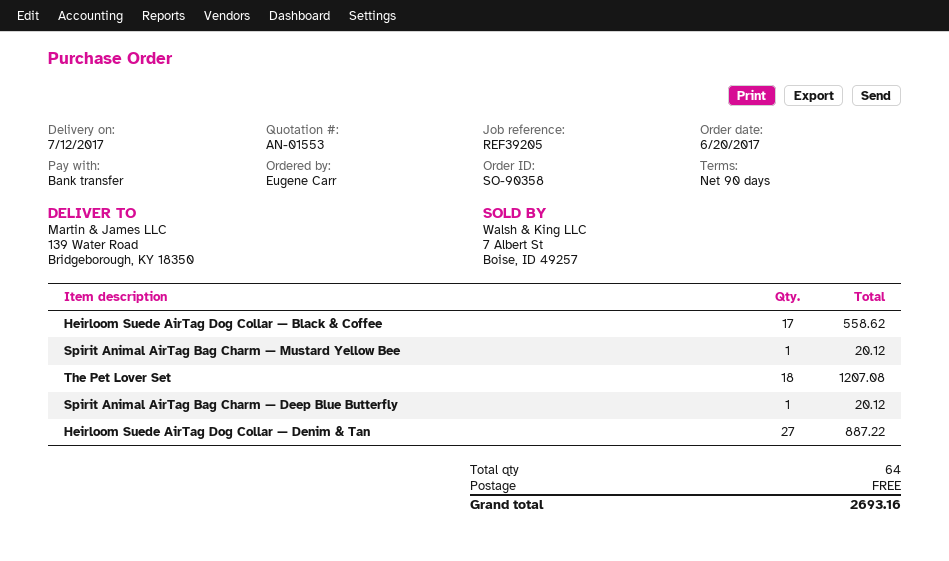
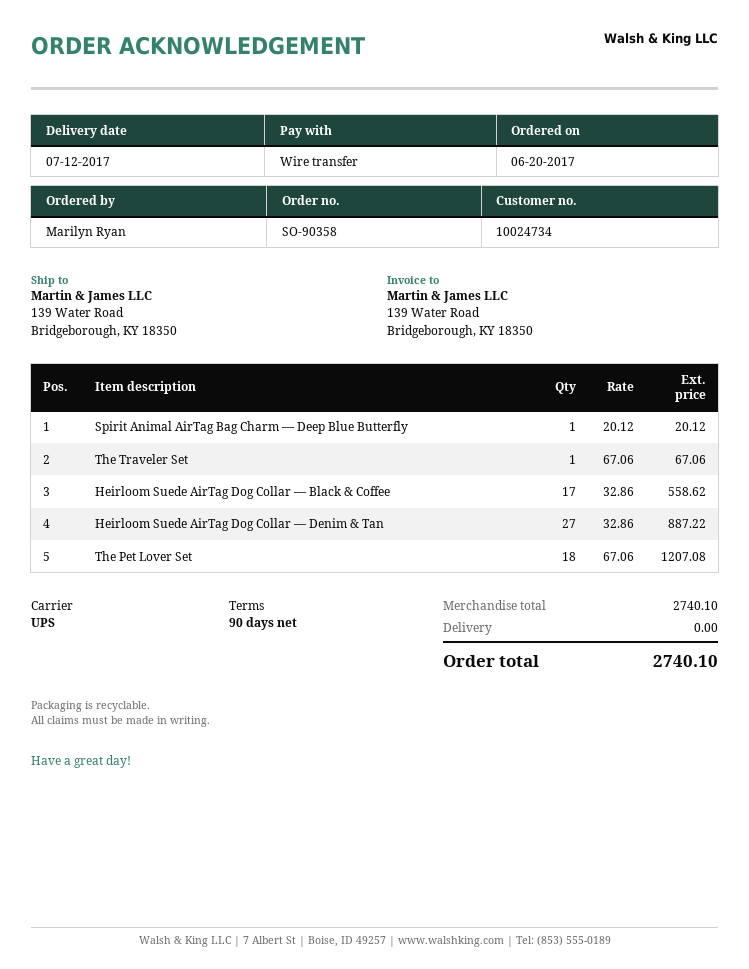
ordered by: Eugene Carr -> Marilyn Ryan
Spirit Animal AirTag Bag Charm — Mustard Yellow Bee: 1 for 20.12 -> none
The Traveler Set: none -> 1 for 67.06
total: 2693.16 -> 2740.10

